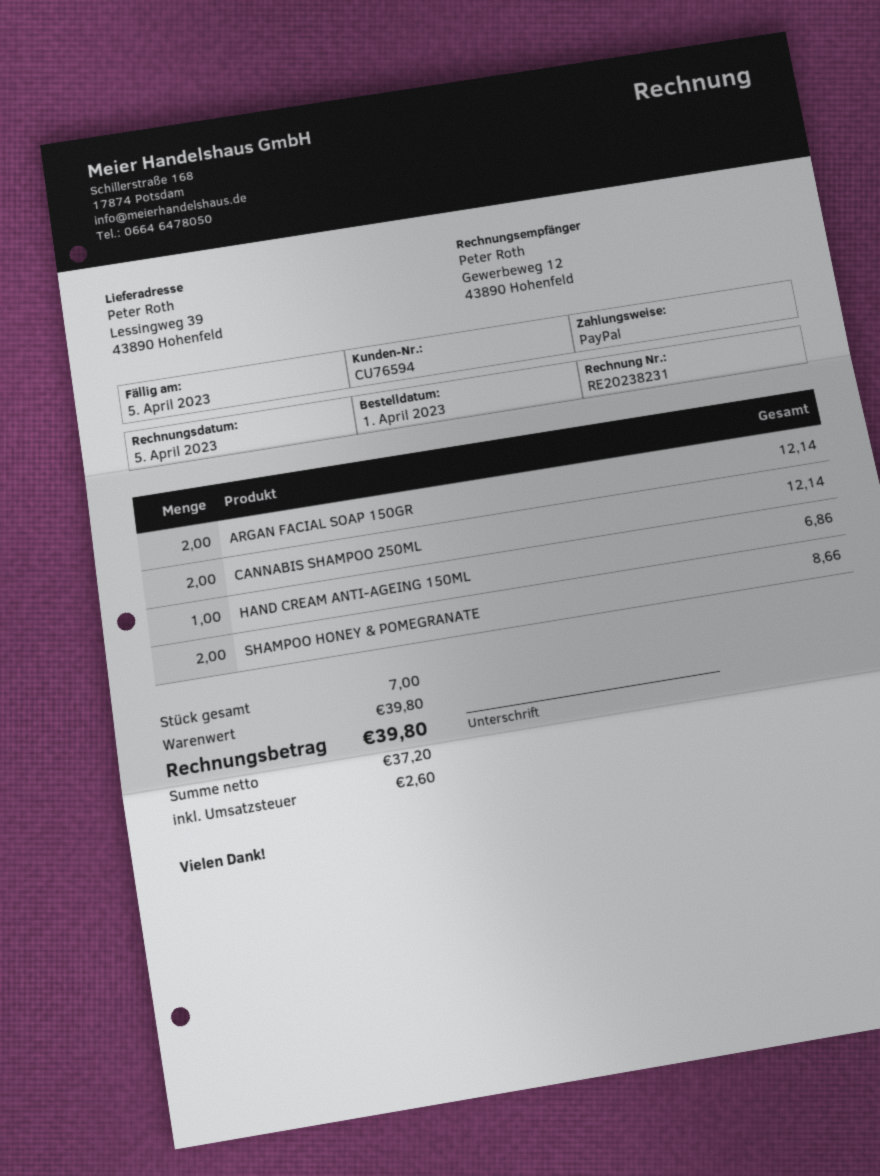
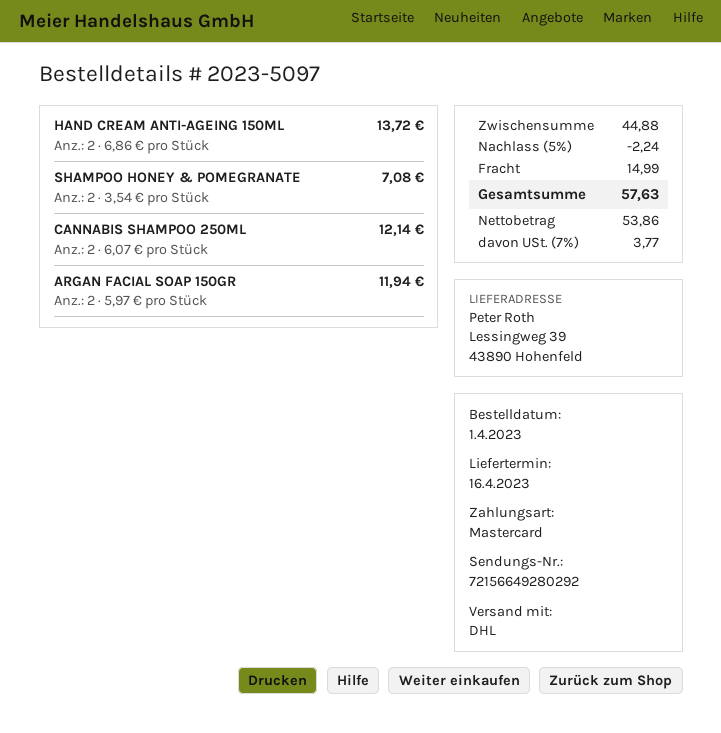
payment method: PayPal -> Mastercard
ARGAN FACIAL SOAP 150GR: 2 for 12.14 -> 2 for 11.94
HAND CREAM ANTI-AGEING 150ML: 1 for 6.86 -> 2 for 13.72
SHAMPOO HONEY & POMEGRANATE: 2 for 8.66 -> 2 for 7.08
subtotal: 39.80 -> 44.88
discount: none -> 5% = 2.24
shipping: none -> 14.99
net: 37.20 -> 53.86
tax: 2.60 -> 3.77
total: 39.80 -> 57.63

